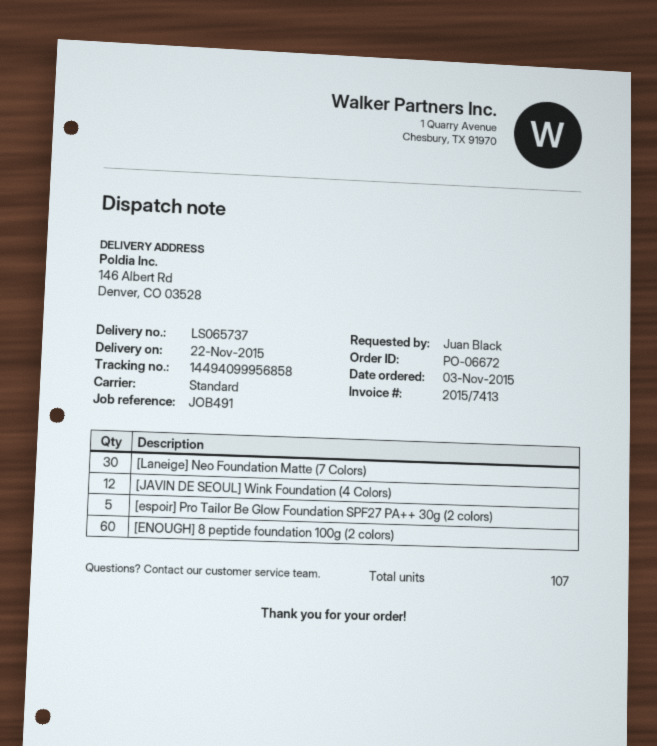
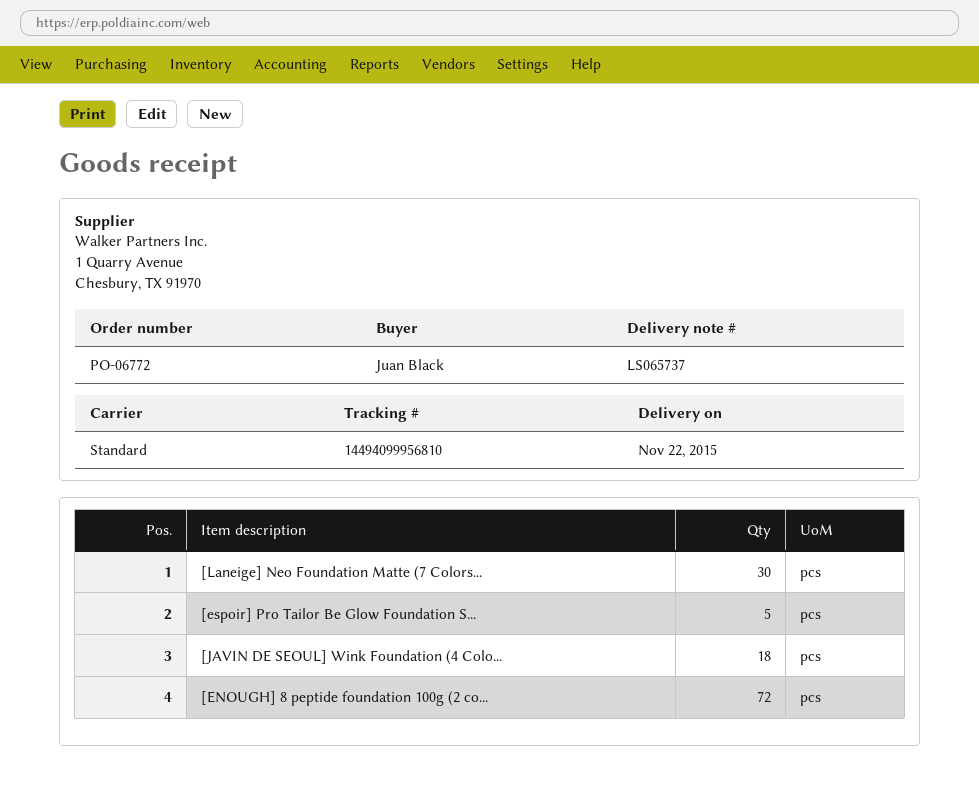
order number: PO-06672 -> PO-06772
tracking number: 14494099956858 -> 14494099956810
[JAVIN DE SEOUL] Wink Foundation (4 Colors): 12 -> 18
[ENOUGH] 8 peptide foundation 100g (2 colors): 60 -> 72

